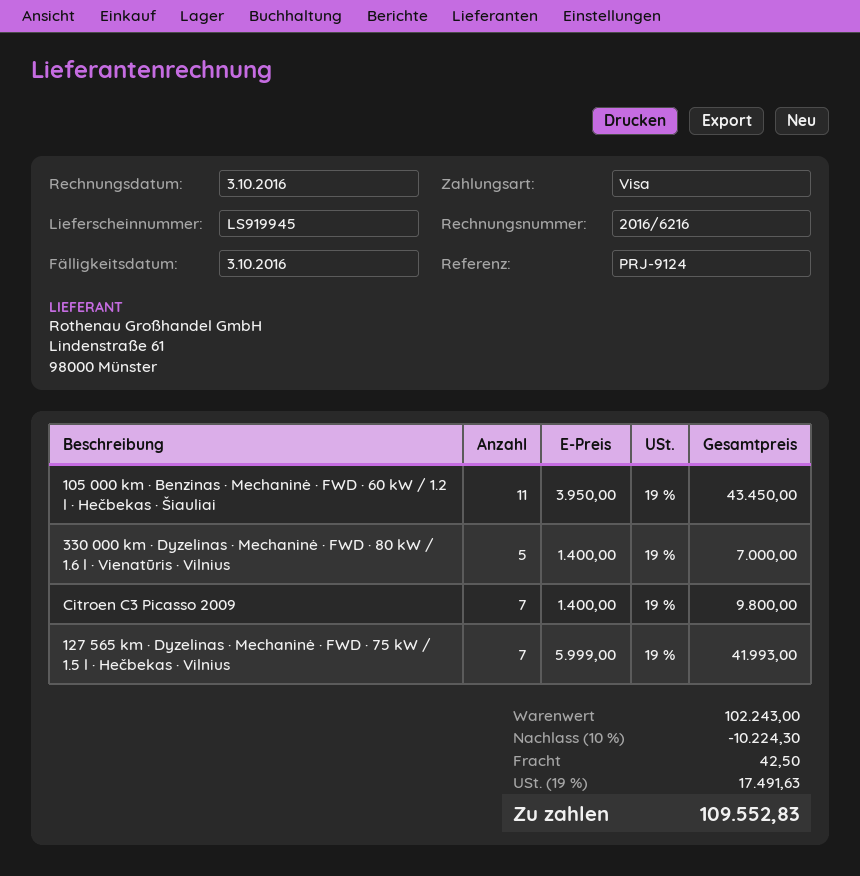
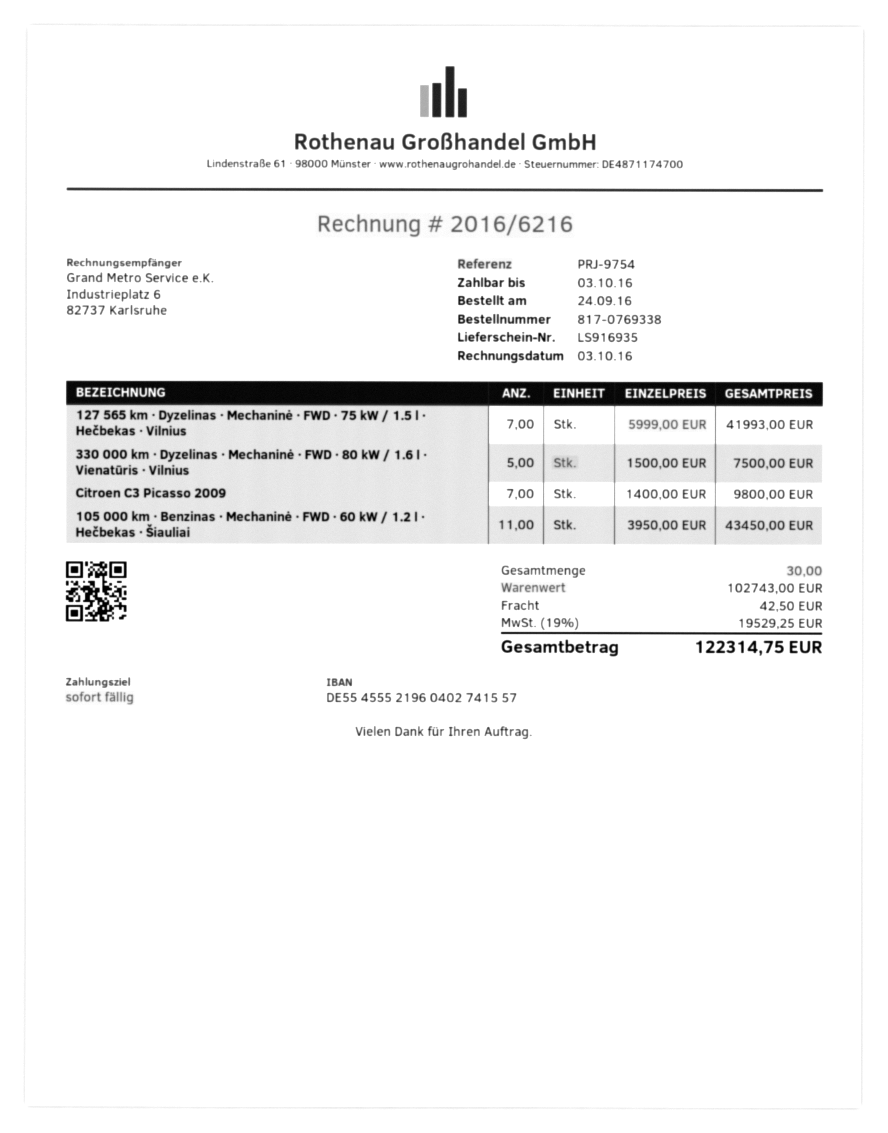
delivery note number: LS919945 -> LS916935
reference: PRJ-9124 -> PRJ-9754
330 000 km · Dyzelinas · Mechaninė · FWD · 80 kW / 1.6 l · Vienatūris · Vilnius: 5 x 1400.00 = 7000.00 -> 5 x 1500.00 = 7500.00
subtotal: 102243.00 -> 102743.00
discount: 10% = 10224.30 -> none
tax: 19% = 17491.63 -> 19% = 19529.25
total: 109552.83 -> 122314.75

